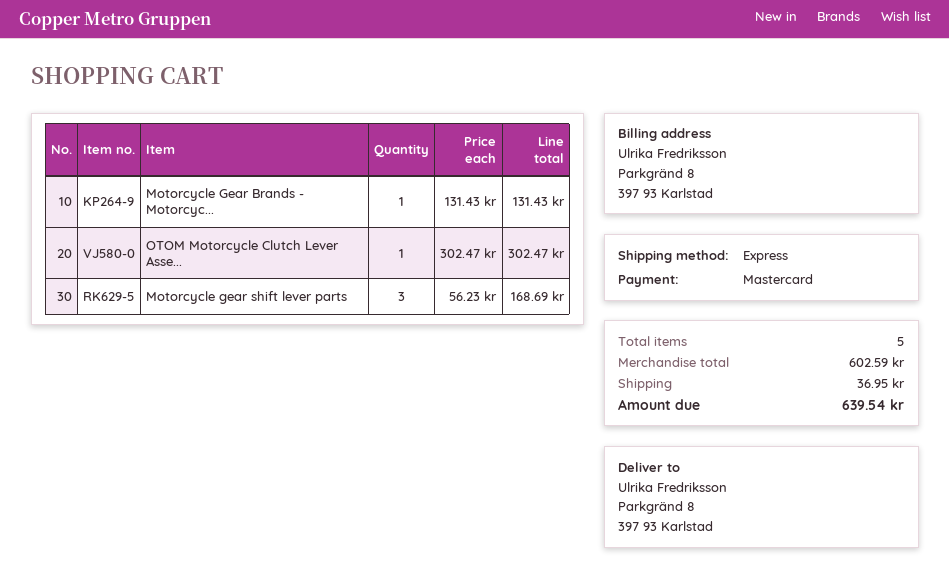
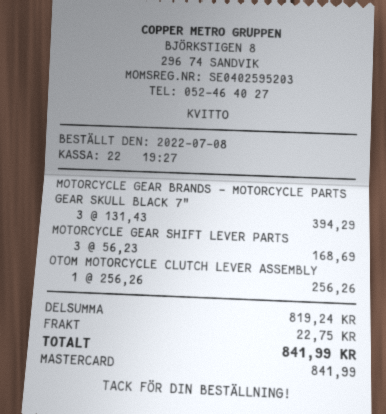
Motorcycle Gear Brands - Motorcyc...: 1 x 131.43 = 131.43 -> 3 x 131.43 = 394.29
OTOM Motorcycle Clutch Lever Asse...: 1 x 302.47 = 302.47 -> 1 x 256.26 = 256.26
subtotal: 602.59 -> 819.24
shipping: 36.95 -> 22.75
total: 639.54 -> 841.99

